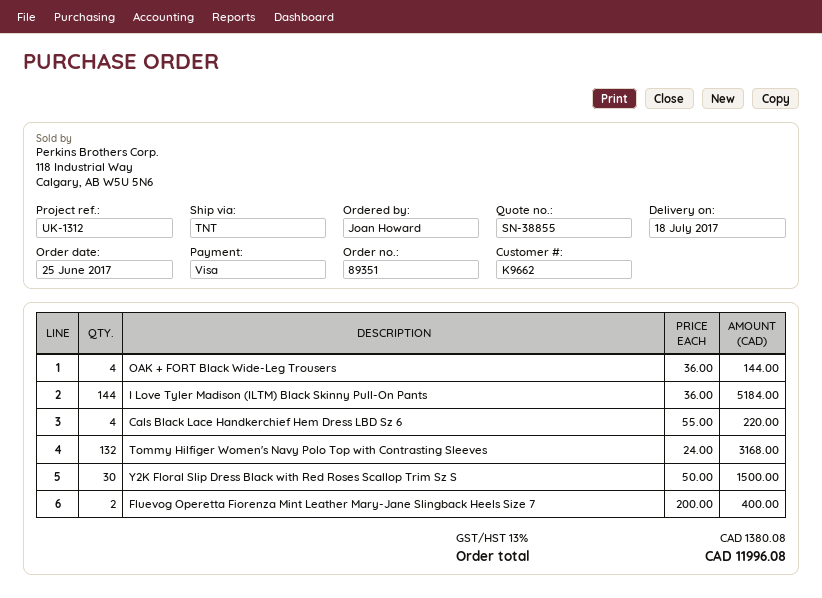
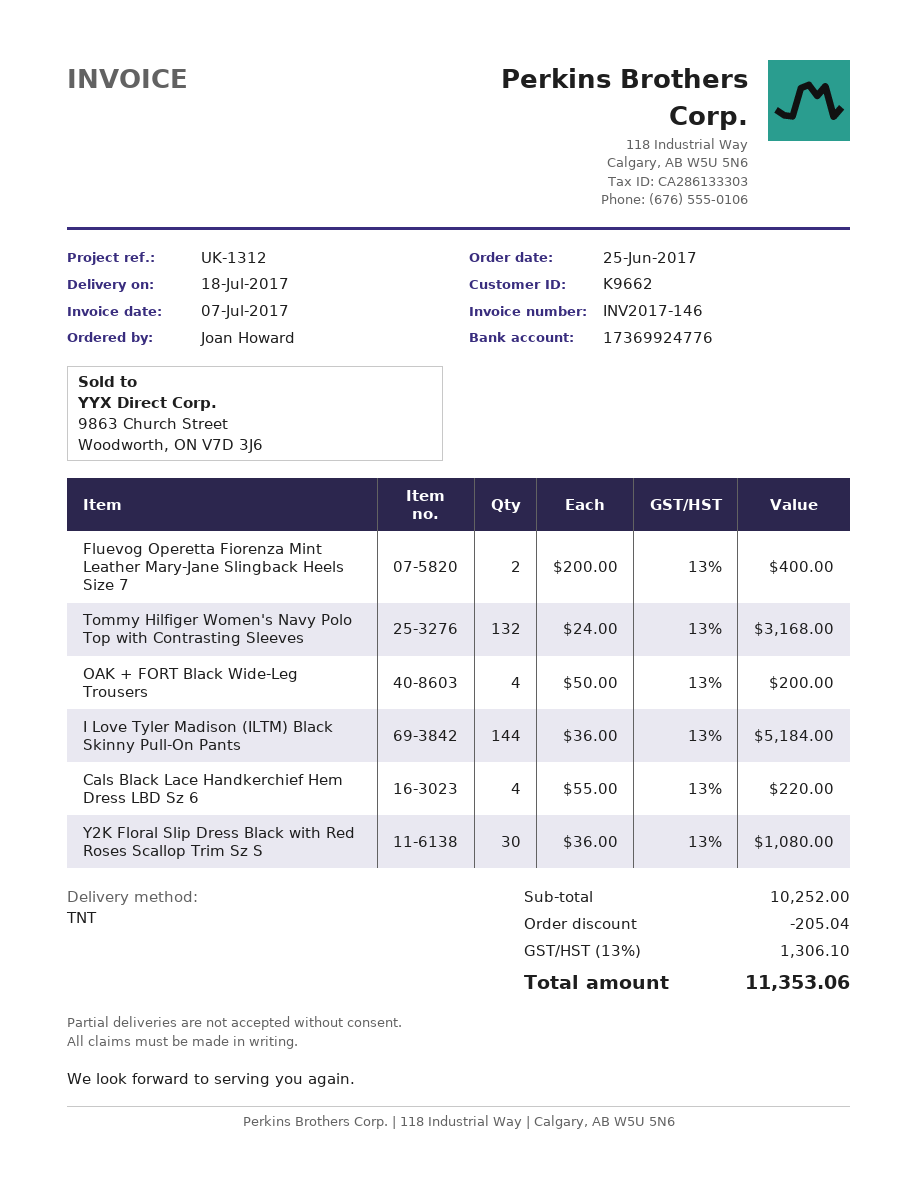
OAK + FORT Black Wide-Leg Trousers: 4 x 36.00 = 144.00 -> 4 x 50.00 = 200.00
Y2K Floral Slip Dress Black with Red Roses Scallop Trim Sz S: 30 x 50.00 = 1500.00 -> 30 x 36.00 = 1080.00
discount: none -> 205.04
tax: 13% = 1380.08 -> 13% = 1306.10
total: 11996.08 -> 11353.06

